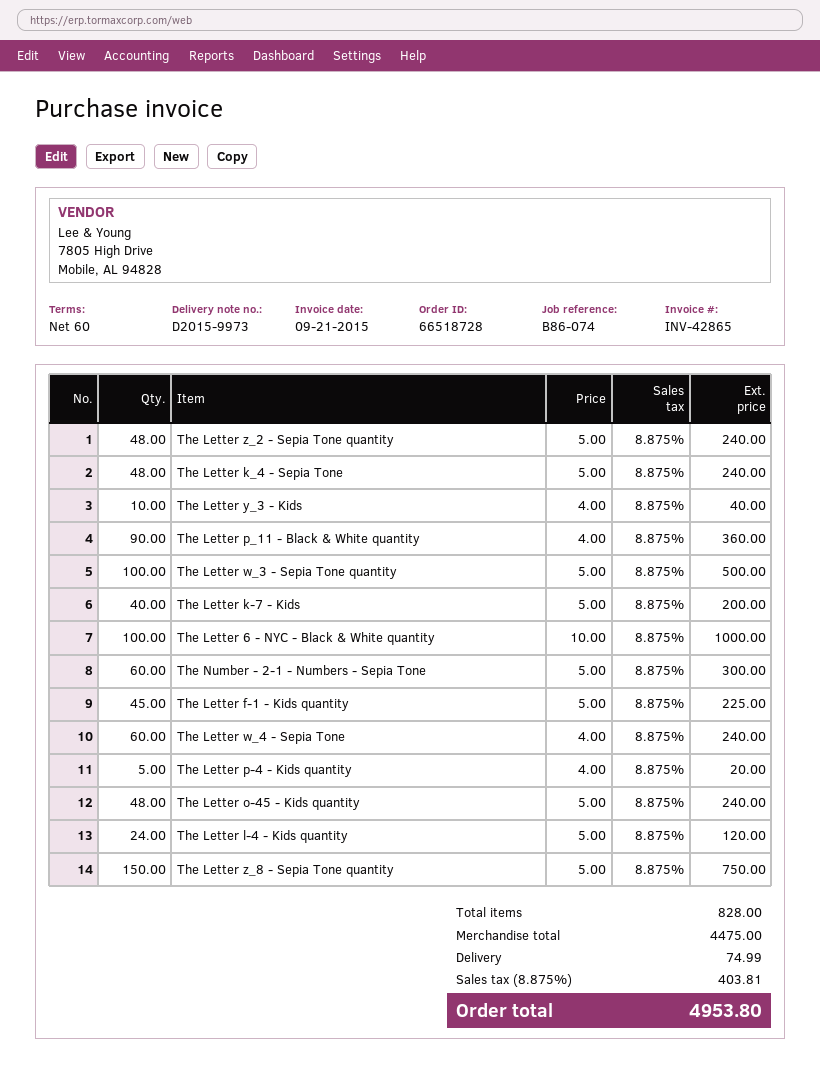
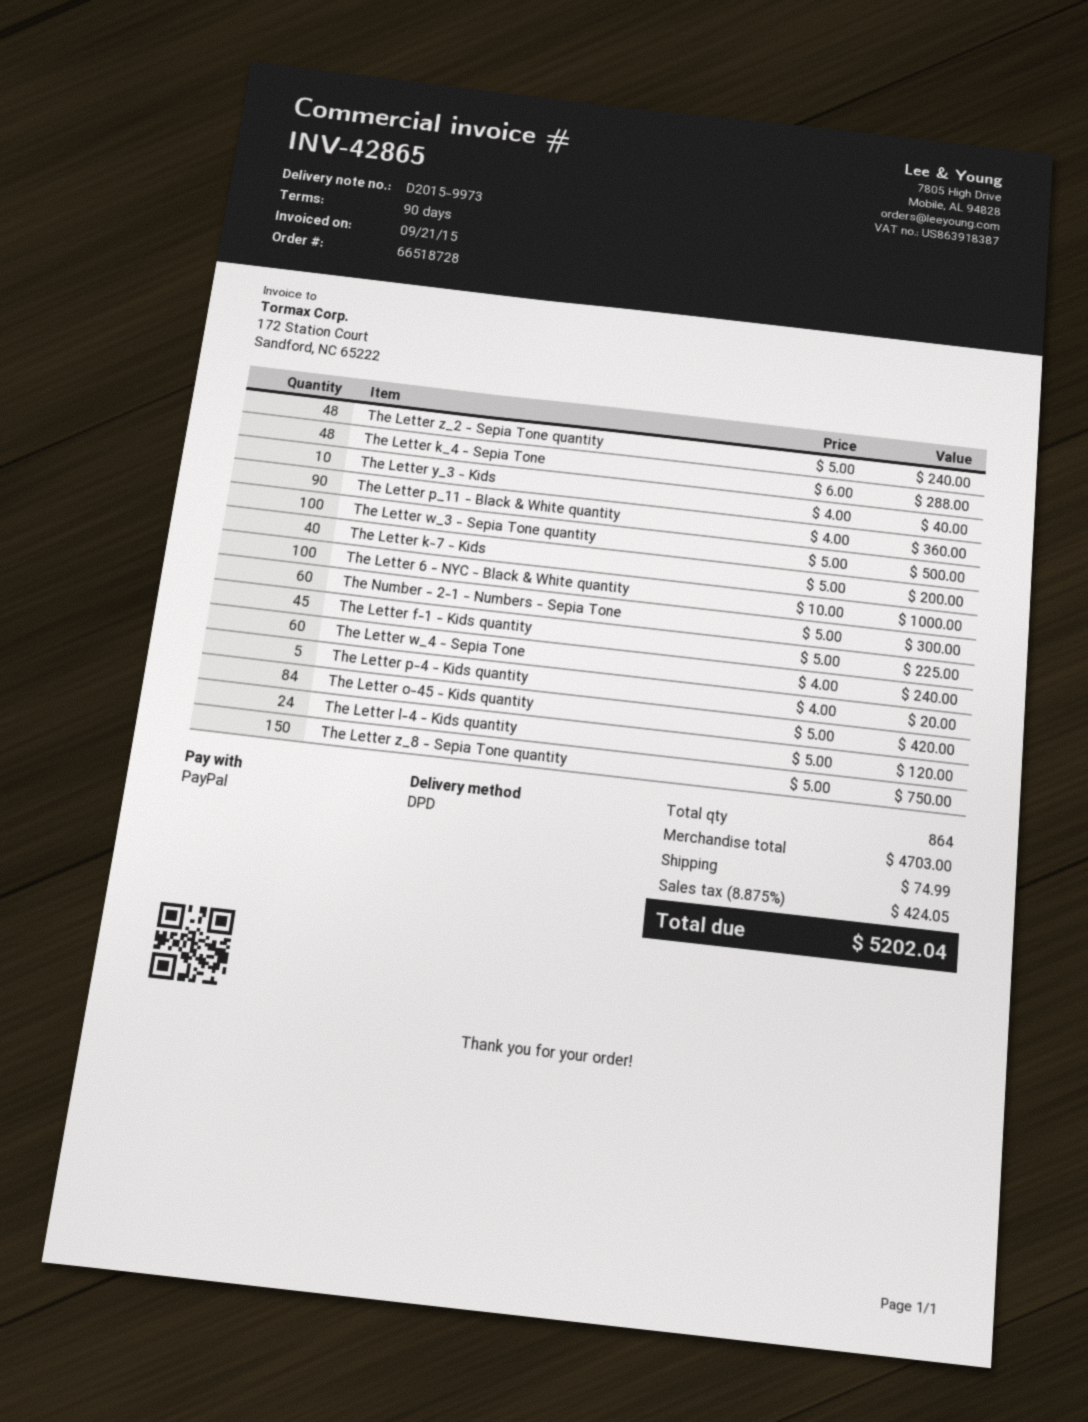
payment terms: 60 days -> 90 days
The Letter k_4 - Sepia Tone: 48 x 5.00 = 240.00 -> 48 x 6.00 = 288.00
The Letter o-45 - Kids quantity: 48 x 5.00 = 240.00 -> 84 x 5.00 = 420.00
total quantity: 828 -> 864
subtotal: 4475.00 -> 4703.00
tax: 8.875% = 403.81 -> 8.875% = 424.05
total: 4953.80 -> 5202.04

